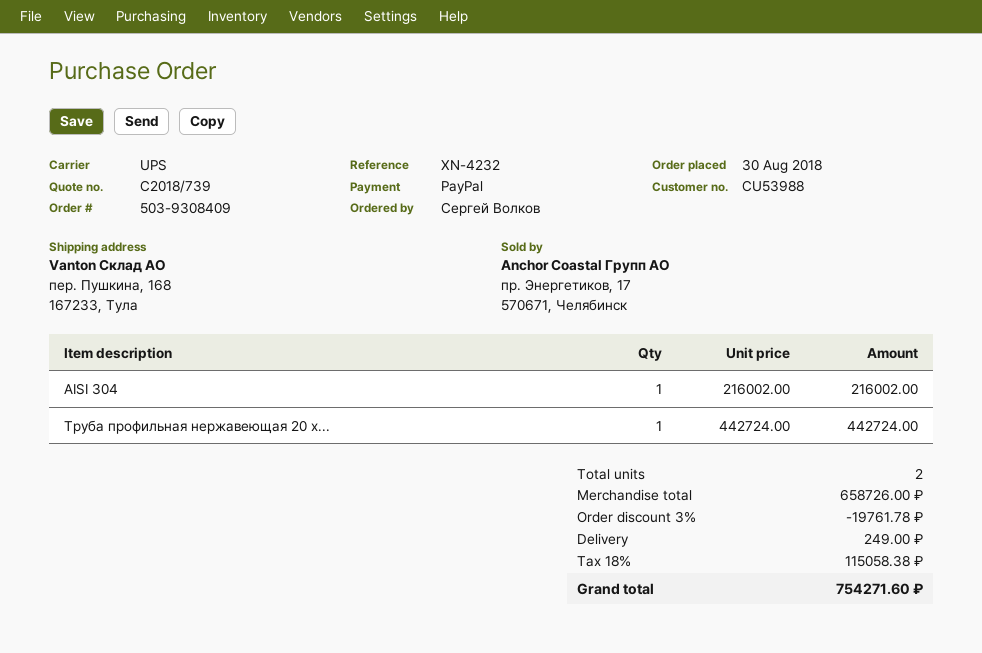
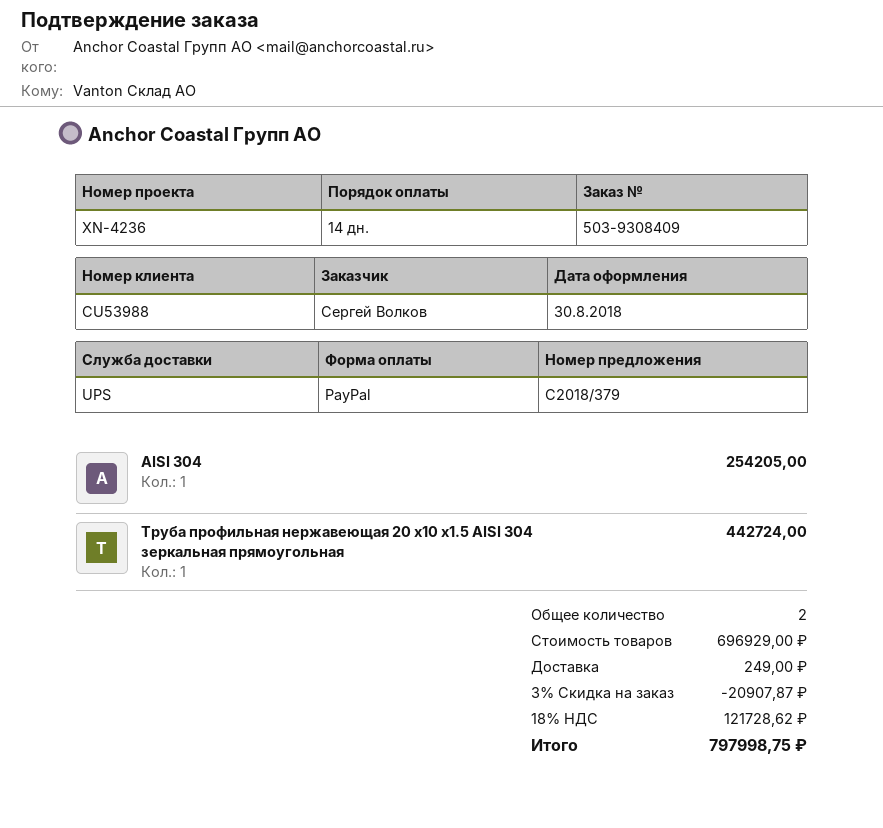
quote number: C2018/739 -> C2018/379
reference: XN-4232 -> XN-4236
AISI 304: 1 for 216002.00 -> 1 for 254205.00
subtotal: 658726.00 -> 696929.00
discount: 3% = 19761.78 -> 3% = 20907.87
tax: 18% = 115058.38 -> 18% = 121728.62
total: 754271.60 -> 797998.75

